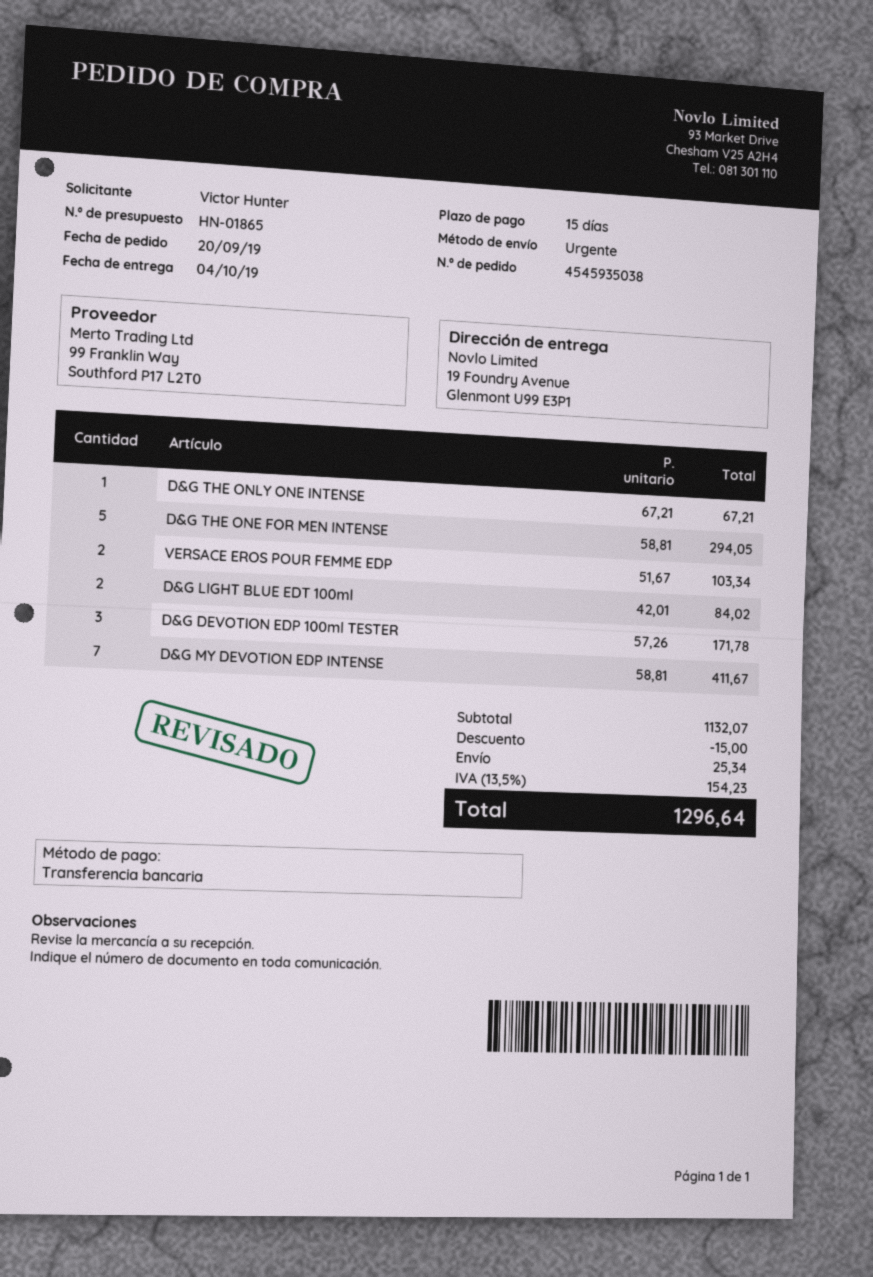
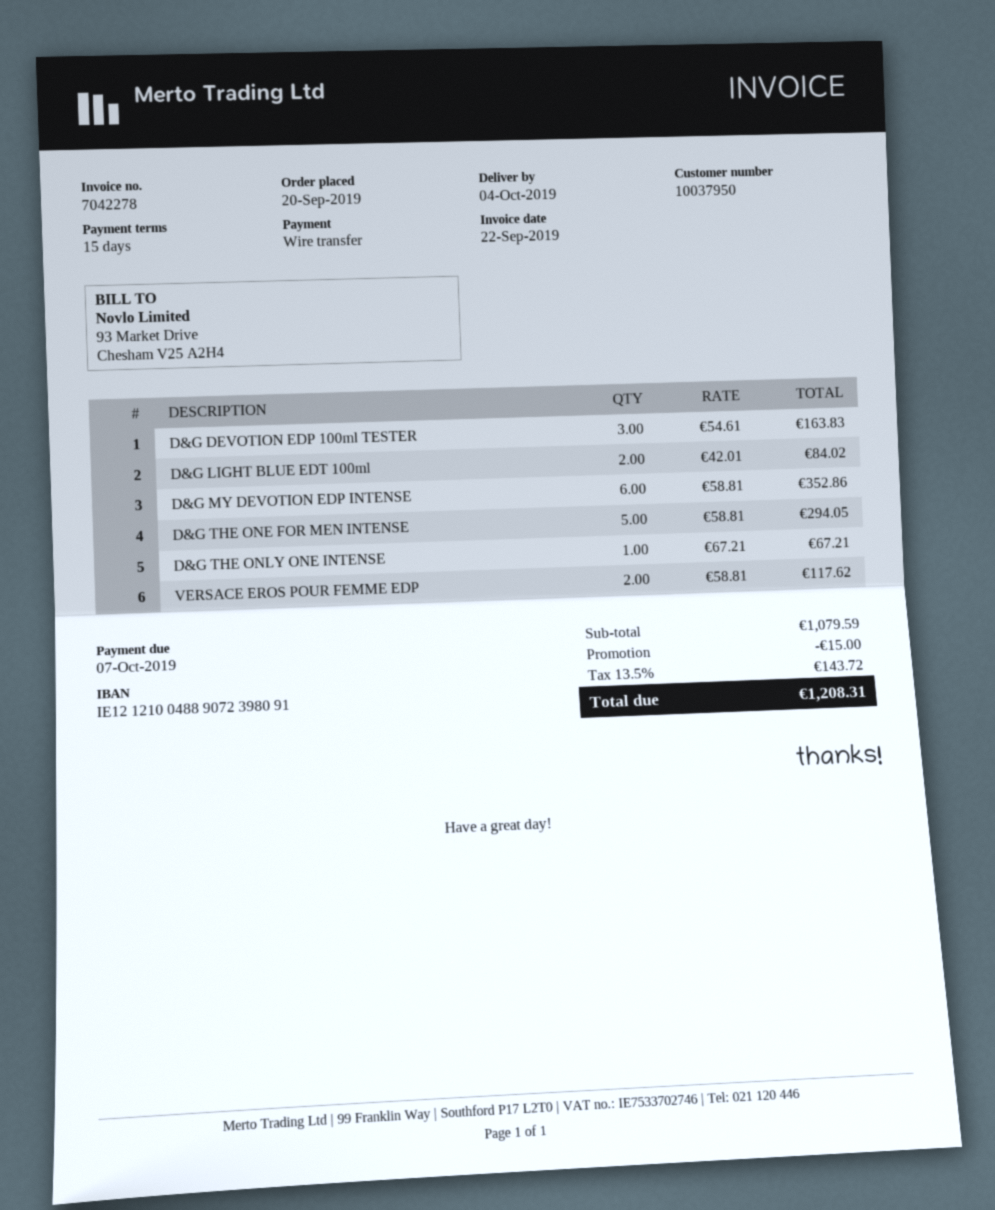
VERSACE EROS POUR FEMME EDP: 2 x 51.67 = 103.34 -> 2 x 58.81 = 117.62
D&G DEVOTION EDP 100ml TESTER: 3 x 57.26 = 171.78 -> 3 x 54.61 = 163.83
D&G MY DEVOTION EDP INTENSE: 7 x 58.81 = 411.67 -> 6 x 58.81 = 352.86
subtotal: 1132.07 -> 1079.59
shipping: 25.34 -> none
tax: 13.5% = 154.23 -> 13.5% = 143.72
total: 1296.64 -> 1208.31

